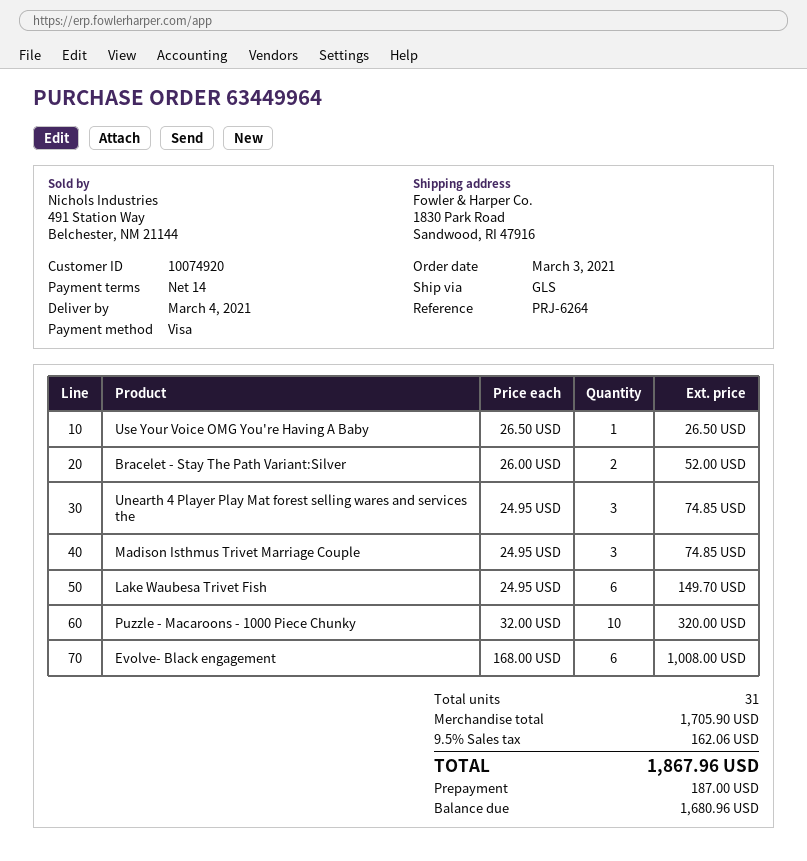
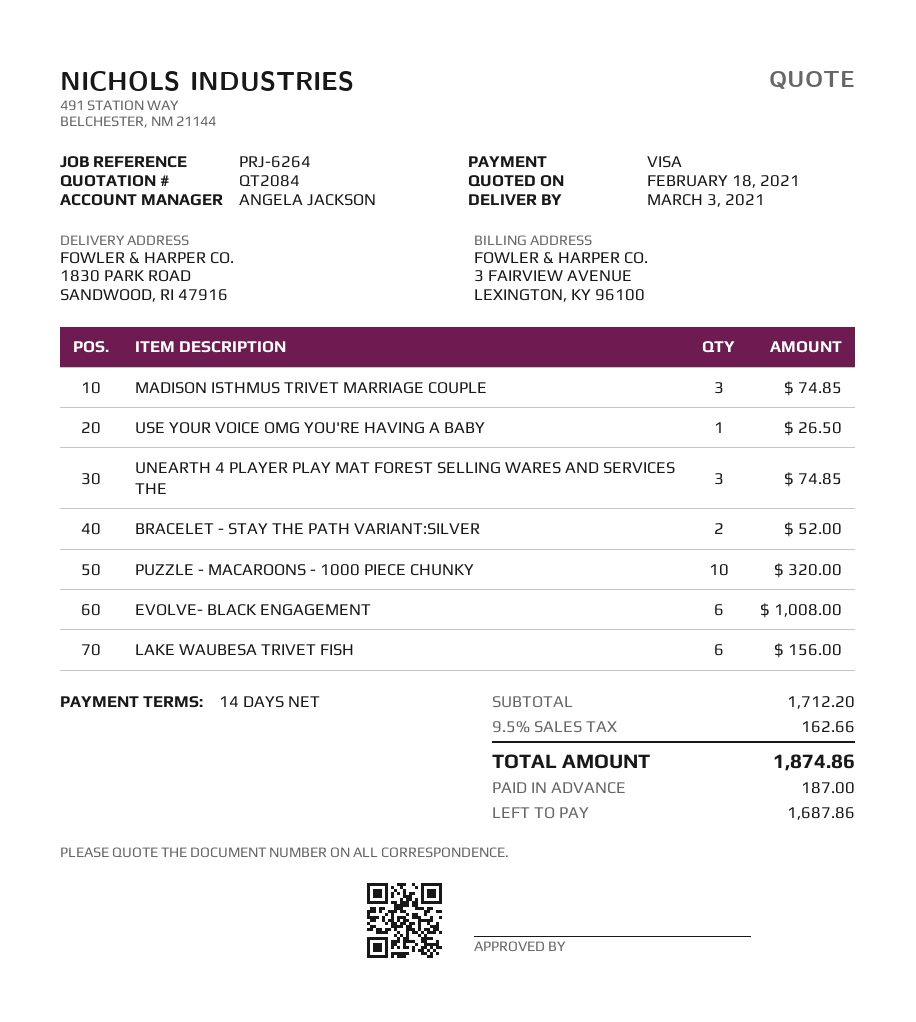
delivery date: 2021-03-04 -> 2021-03-03
Lake Waubesa Trivet Fish: 6 for 149.70 -> 6 for 156.00
subtotal: 1705.90 -> 1712.20
tax: 9.5% = 162.06 -> 9.5% = 162.66
total: 1867.96 -> 1874.86
balance: 1680.96 -> 1687.86

